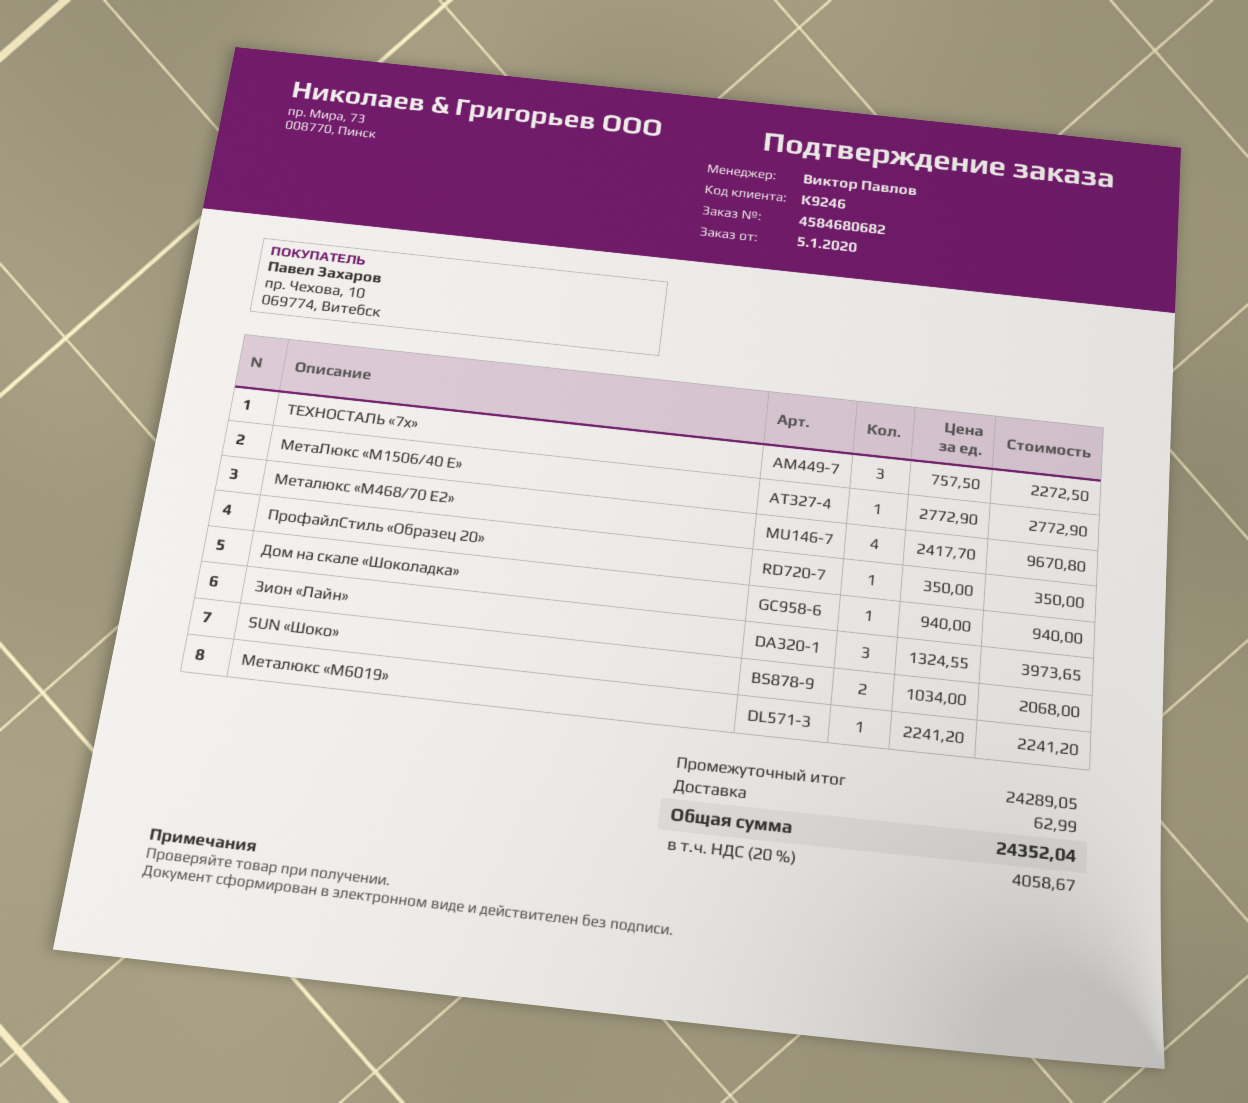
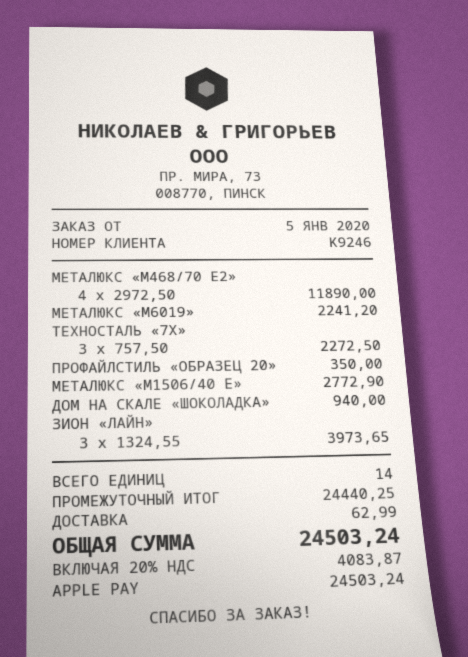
Металюкс «М468/70 Е2»: 4 x 2417.70 = 9670.80 -> 4 x 2972.50 = 11890.00
SUN «Шоко»: 2 x 1034.00 = 2068.00 -> none
subtotal: 24289.05 -> 24440.25
tax: 20% = 4058.67 -> 20% = 4083.87
total: 24352.04 -> 24503.24

